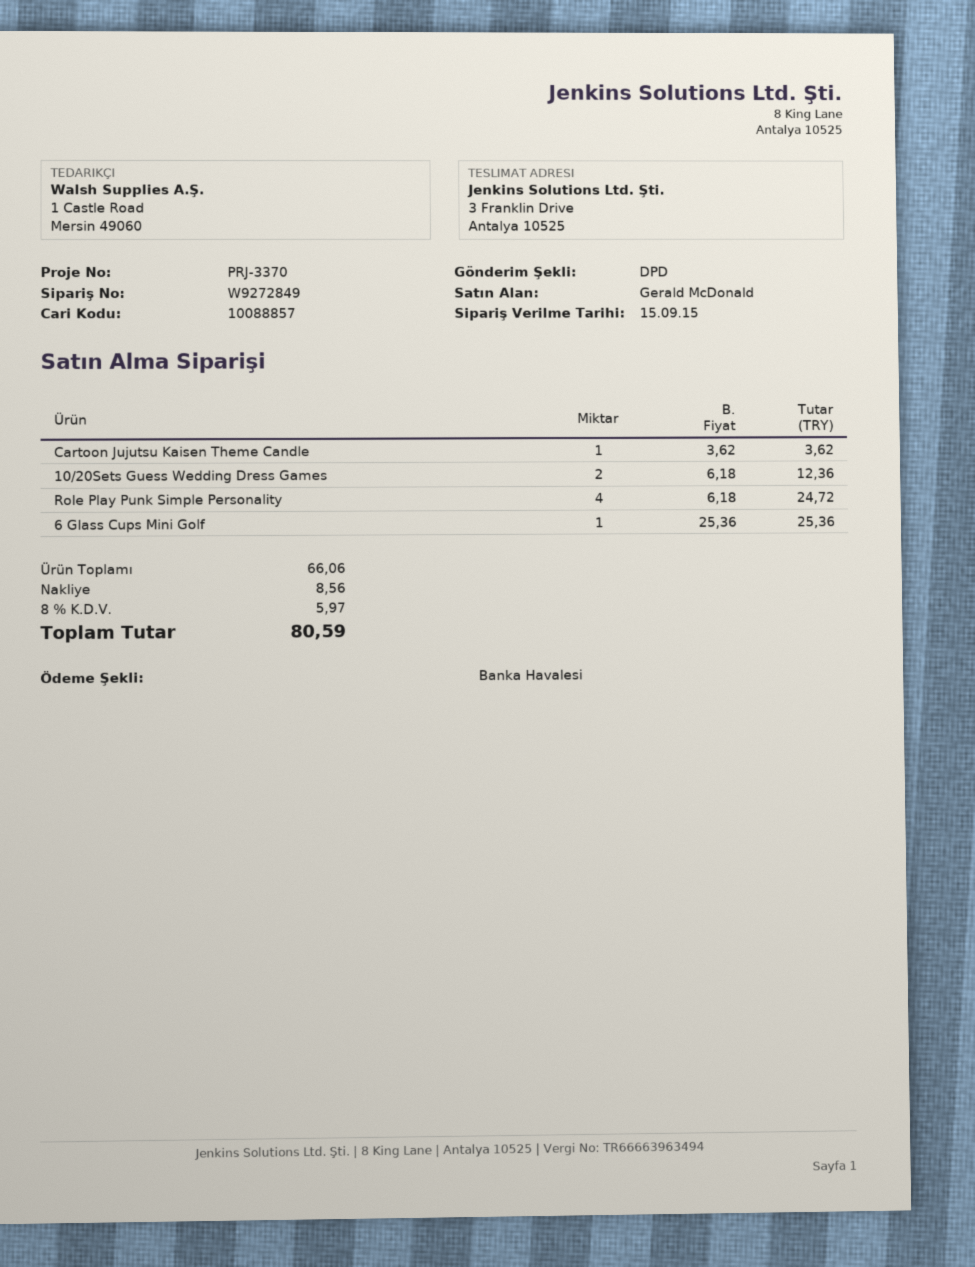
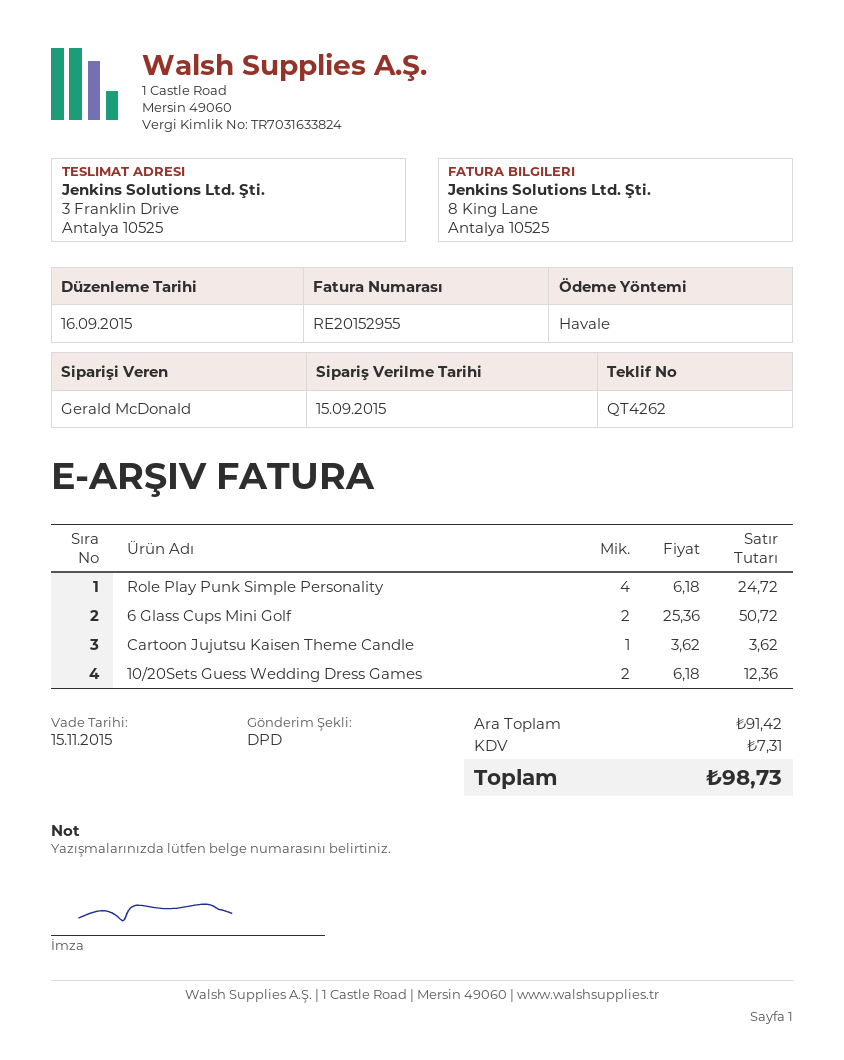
6 Glass Cups Mini Golf: 1 x 25.36 = 25.36 -> 2 x 25.36 = 50.72
subtotal: 66.06 -> 91.42
shipping: 8.56 -> none
tax: 5.97 -> 7.31
total: 80.59 -> 98.73

